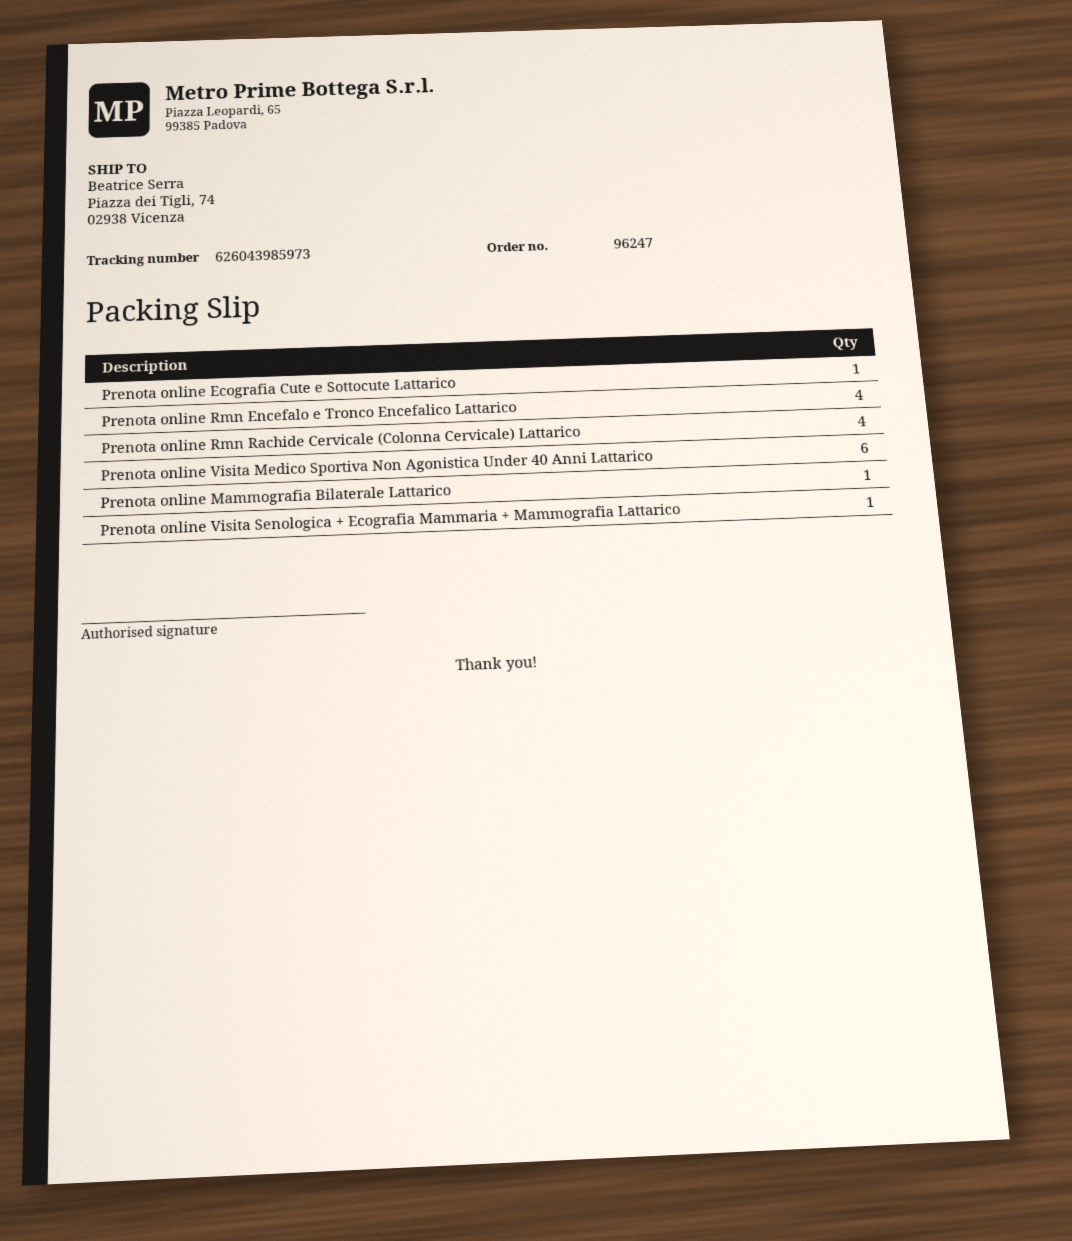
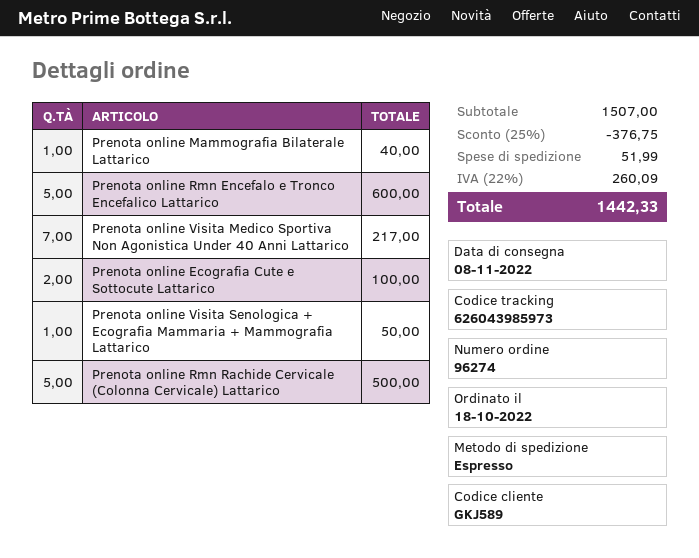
order number: 96247 -> 96274
Prenota online Ecografia Cute e Sottocute Lattarico: 1 -> 2
Prenota online Rmn Encefalo e Tronco Encefalico Lattarico: 4 -> 5
Prenota online Rmn Rachide Cervicale (Colonna Cervicale) Lattarico: 4 -> 5
Prenota online Visita Medico Sportiva Non Agonistica Under 40 Anni Lattarico: 6 -> 7

